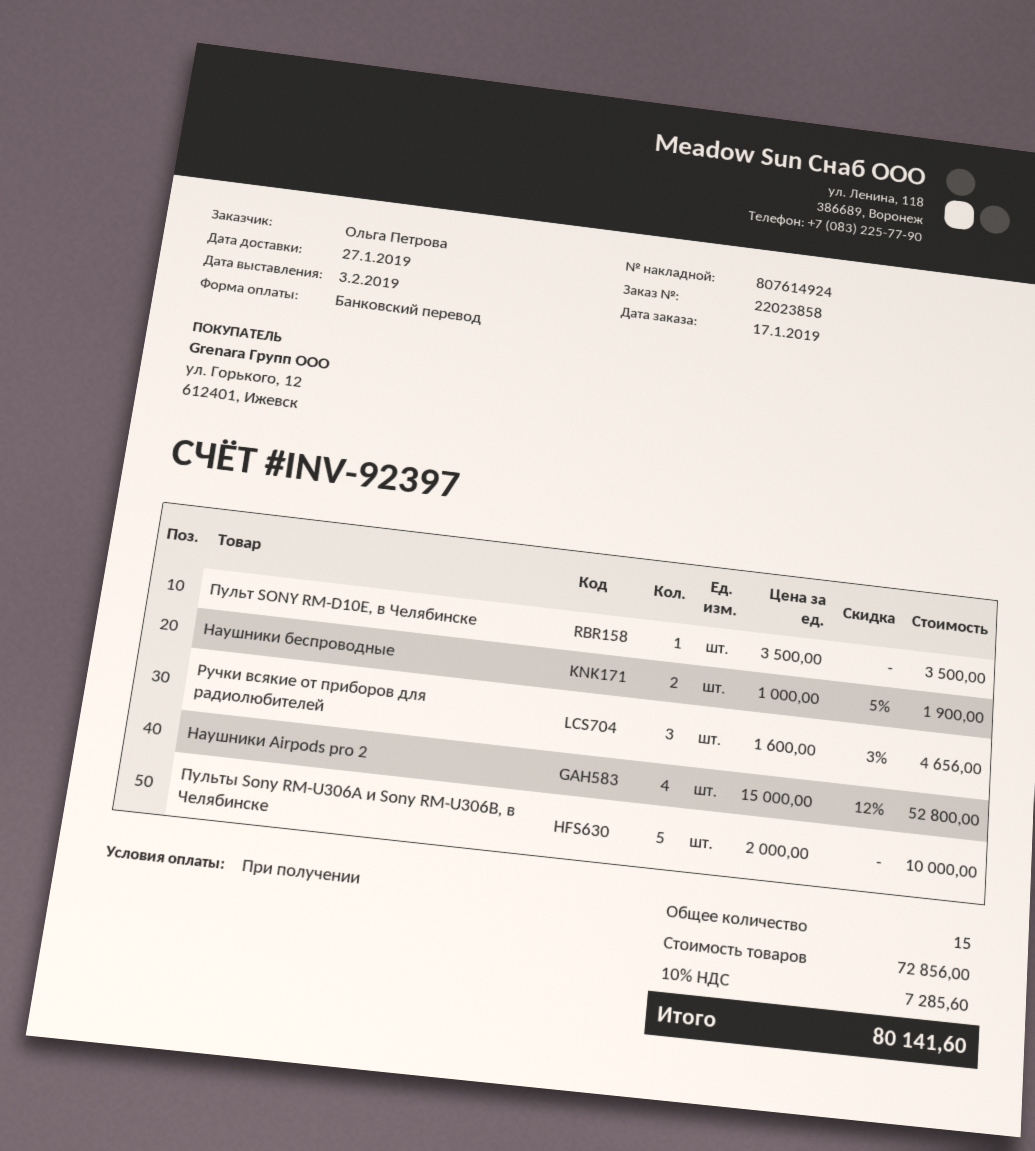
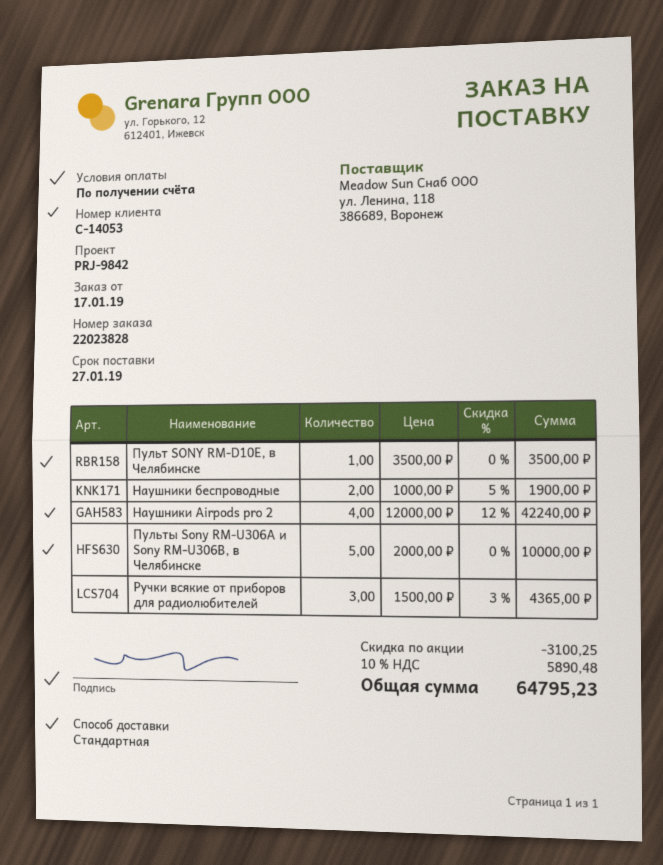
order number: 22023858 -> 22023828
Ручки всякие от приборов для радиолюбителей: 3 x 1600.00 - 3% = 4656.00 -> 3 x 1500.00 - 3% = 4365.00
Наушники Airpods pro 2: 4 x 15000.00 - 12% = 52800.00 -> 4 x 12000.00 - 12% = 42240.00
discount: none -> 3100.25
tax: 10% = 7285.60 -> 10% = 5890.48
total: 80141.60 -> 64795.23

